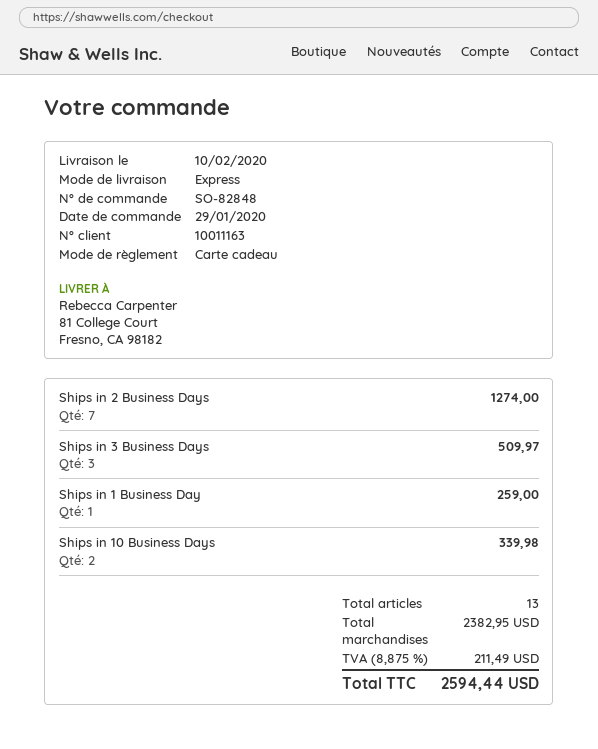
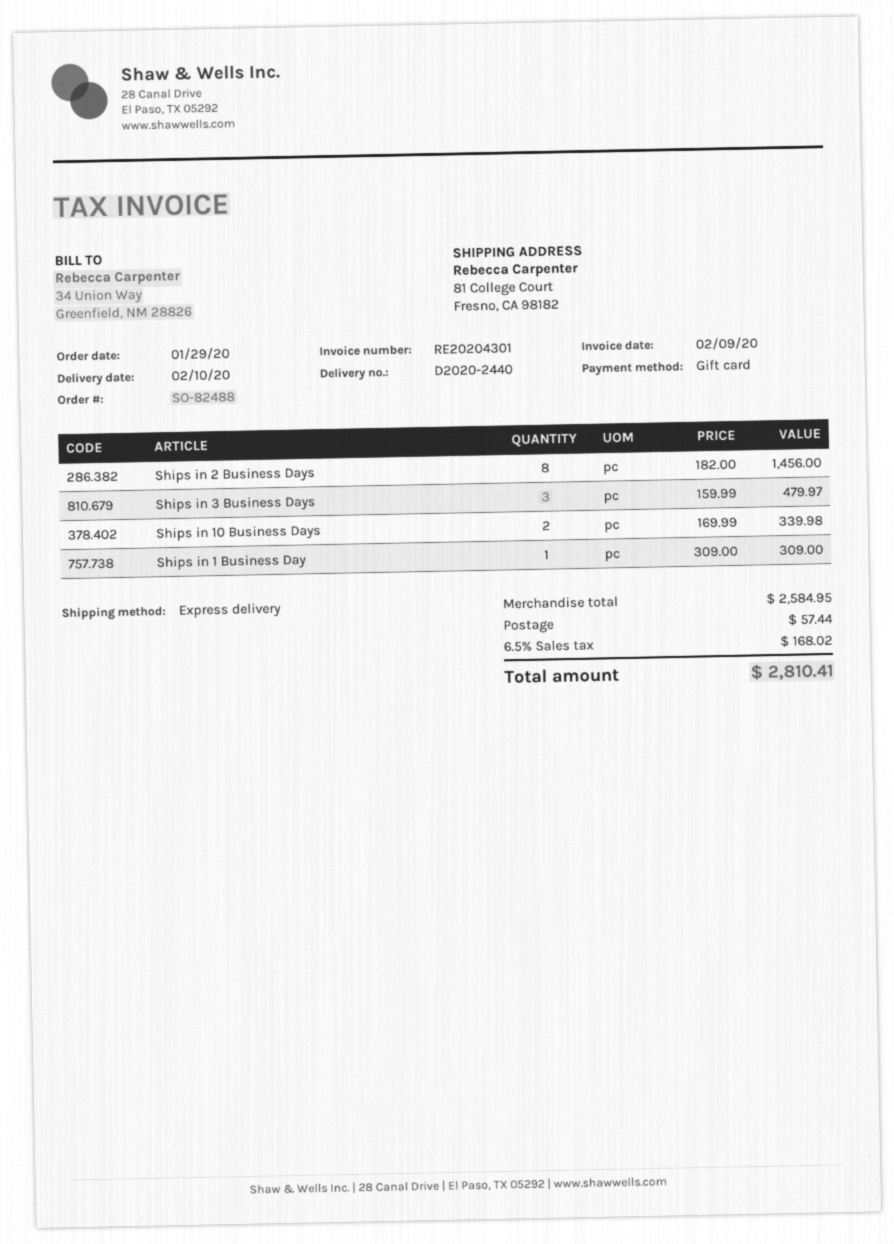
order number: SO-82848 -> SO-82488
Ships in 2 Business Days: 7 for 1274.00 -> 8 for 1456.00
Ships in 3 Business Days: 3 for 509.97 -> 3 for 479.97
Ships in 1 Business Day: 1 for 259.00 -> 1 for 309.00
subtotal: 2382.95 -> 2584.95
shipping: none -> 57.44
tax: 8.875% = 211.49 -> 6.5% = 168.02
total: 2594.44 -> 2810.41

